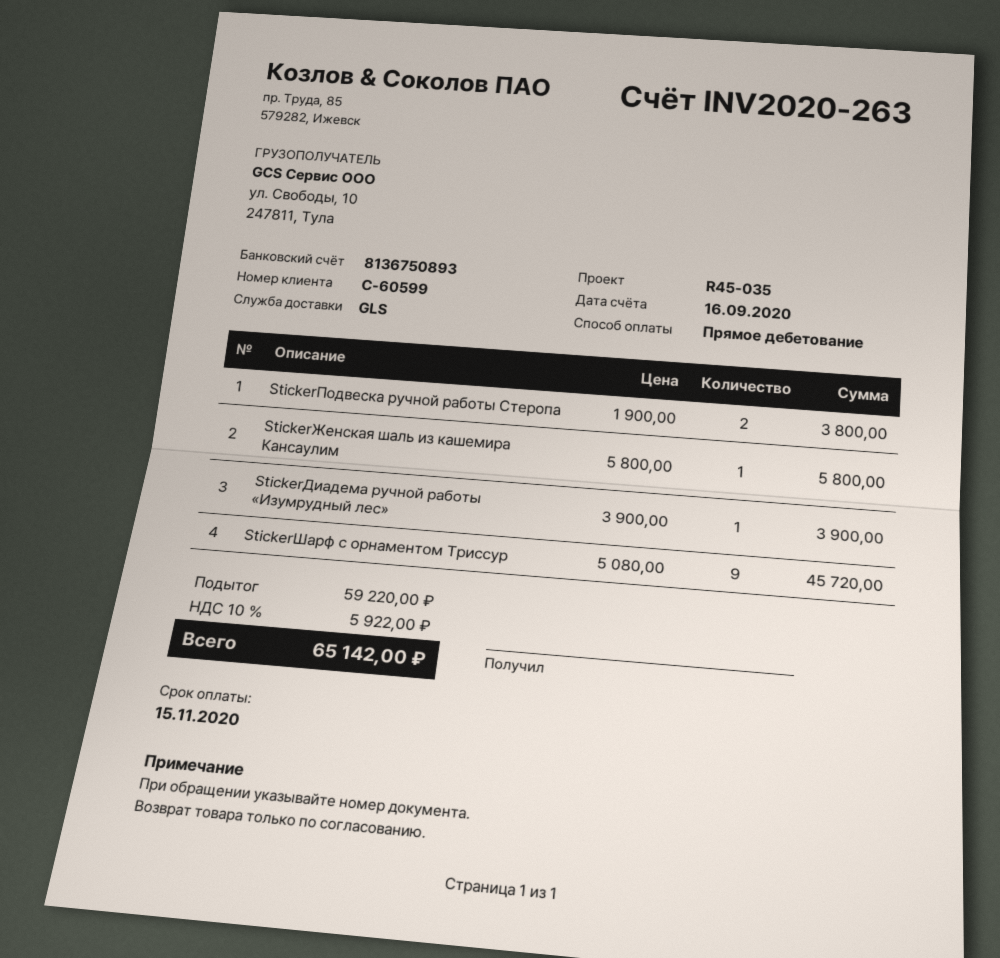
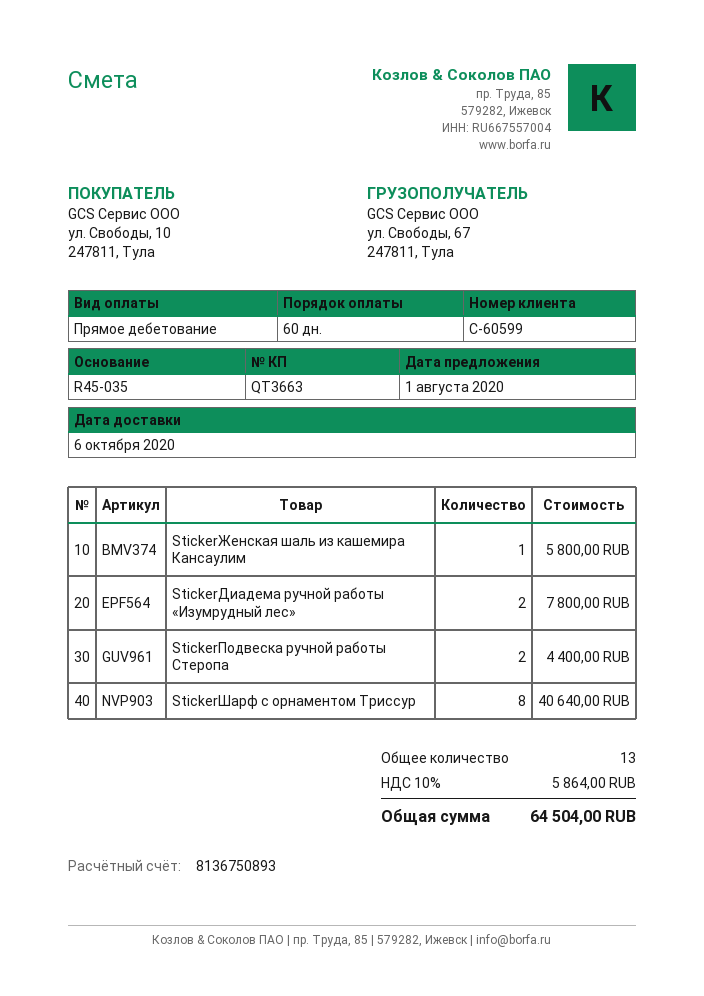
ship to: ул. Свободы, 10, 247811, Тула -> ул. Свободы, 67, 247811, Тула
StickerПодвеска ручной работы Стеропа: 2 for 3800.00 -> 2 for 4400.00
StickerДиадема ручной работы «Изумрудный лес»: 1 for 3900.00 -> 2 for 7800.00
StickerШарф с орнаментом Триссур: 9 for 45720.00 -> 8 for 40640.00
tax: 10% = 5922.00 -> 10% = 5864.00
total: 65142.00 -> 64504.00

